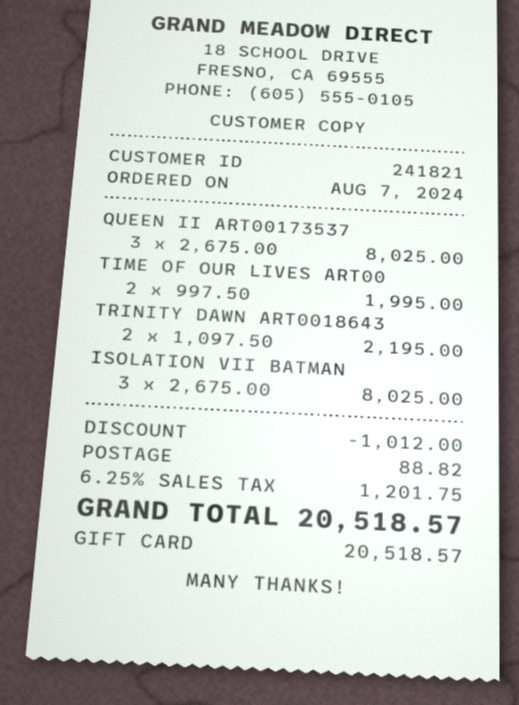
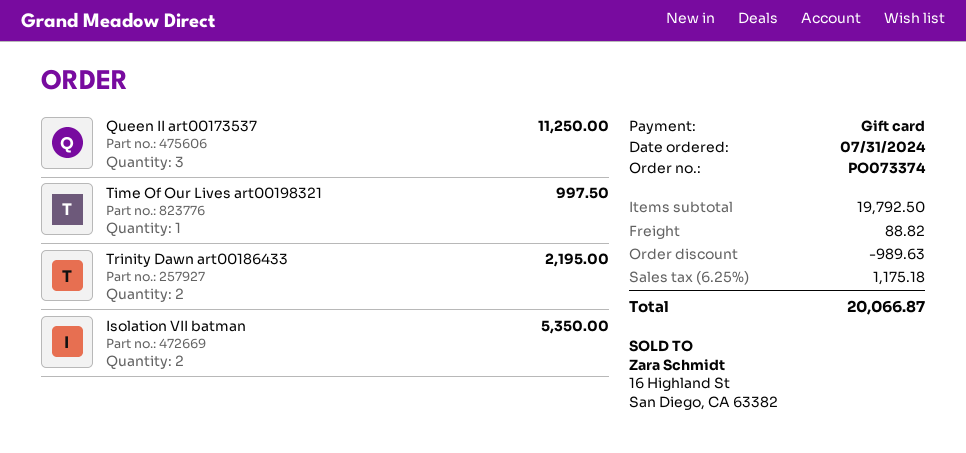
order date: 2024-08-07 -> 2024-07-31
QUEEN II ART00173537: 3 for 8025.00 -> 3 for 11250.00
TIME OF OUR LIVES ART00: 2 for 1995.00 -> 1 for 997.50
ISOLATION VII BATMAN: 3 for 8025.00 -> 2 for 5350.00
discount: 1012.00 -> 989.63
tax: 6.25% = 1201.75 -> 6.25% = 1175.18
total: 20518.57 -> 20066.87

